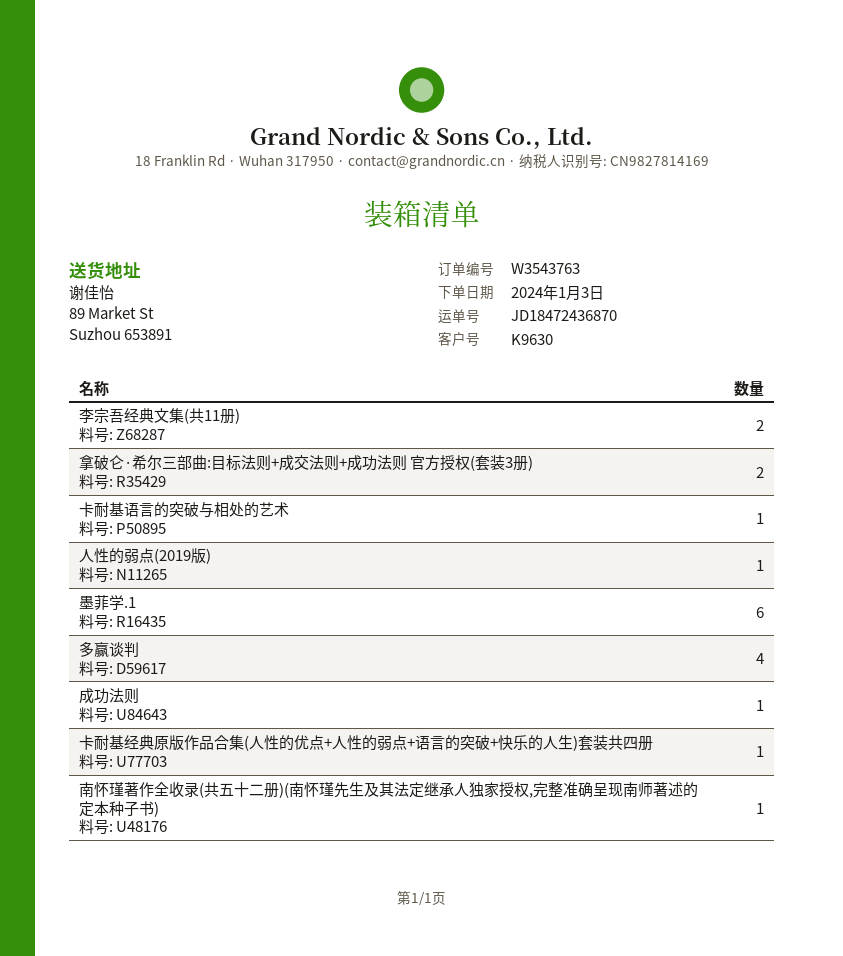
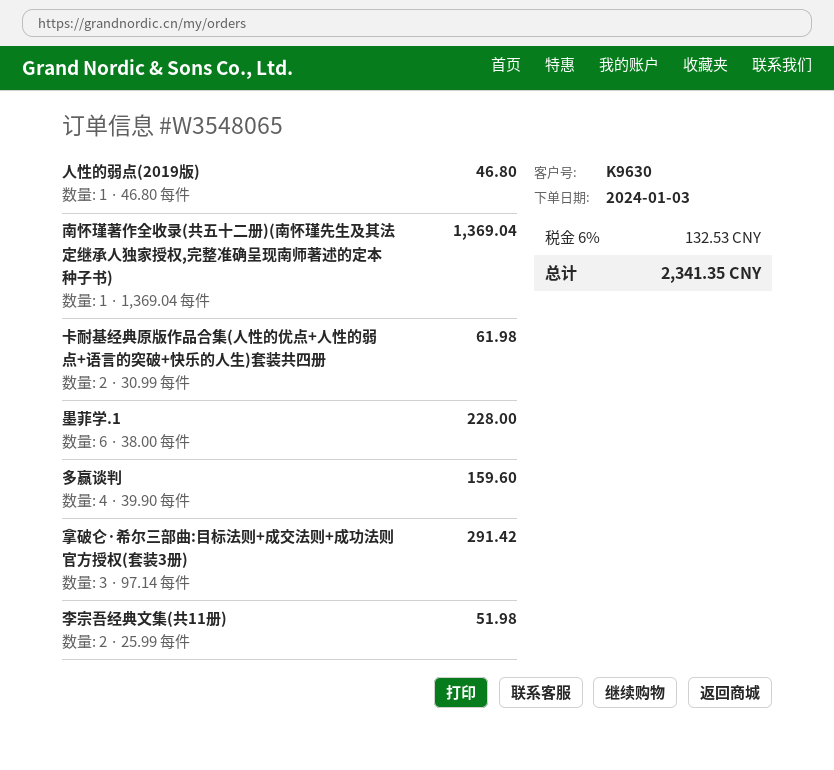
order number: W3543763 -> W3548065
拿破仑·希尔三部曲:目标法则+成交法则+成功法则 官方授权(套装3册): 2 -> 3
卡耐基语言的突破与相处的艺术: 1 -> none
成功法则: 1 -> none
卡耐基经典原版作品合集(人性的优点+人性的弱点+语言的突破+快乐的人生)套装共四册: 1 -> 2

